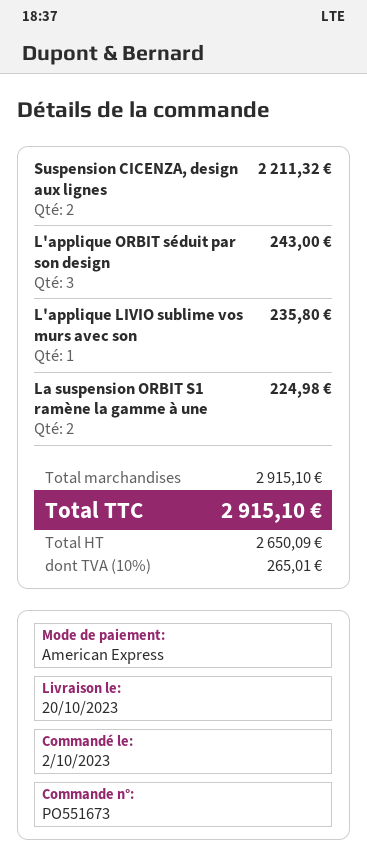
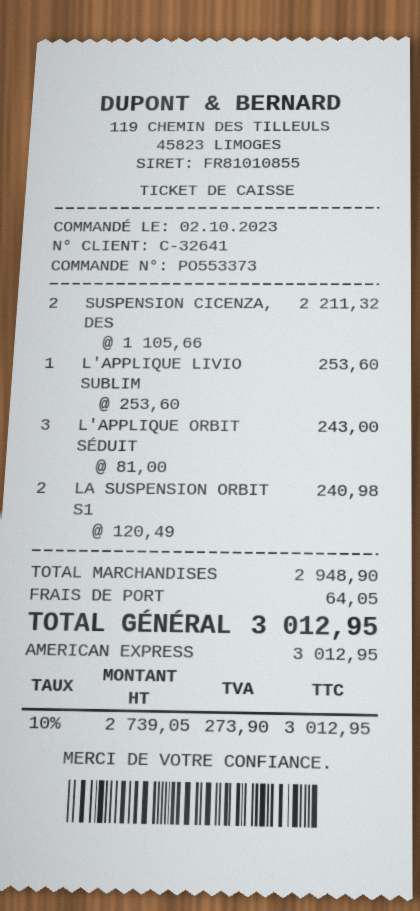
order number: PO551673 -> PO553373
L'applique LIVIO sublime vos murs avec son: 1 for 235.80 -> 1 for 253.60
La suspension ORBIT S1 ramène la gamme à une: 2 for 224.98 -> 2 for 240.98
subtotal: 2915.10 -> 2948.90
shipping: none -> 64.05
net: 2650.09 -> 2739.05
tax: 10% = 265.01 -> 10% = 273.90
total: 2915.10 -> 3012.95

